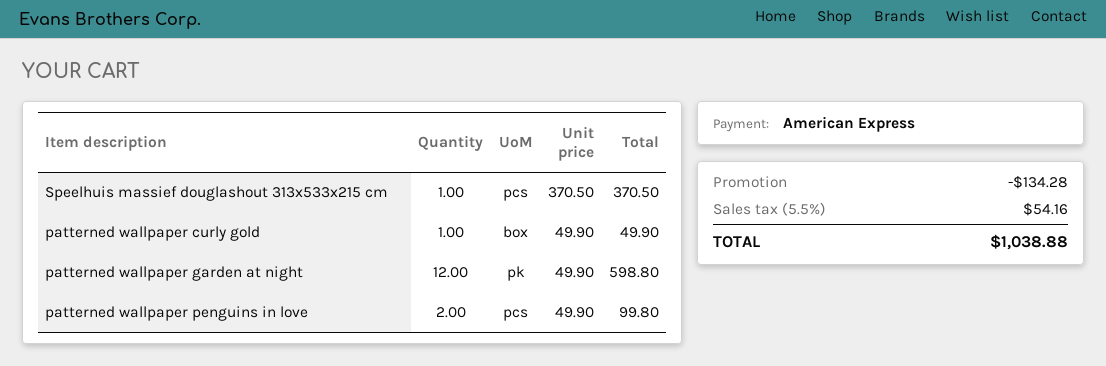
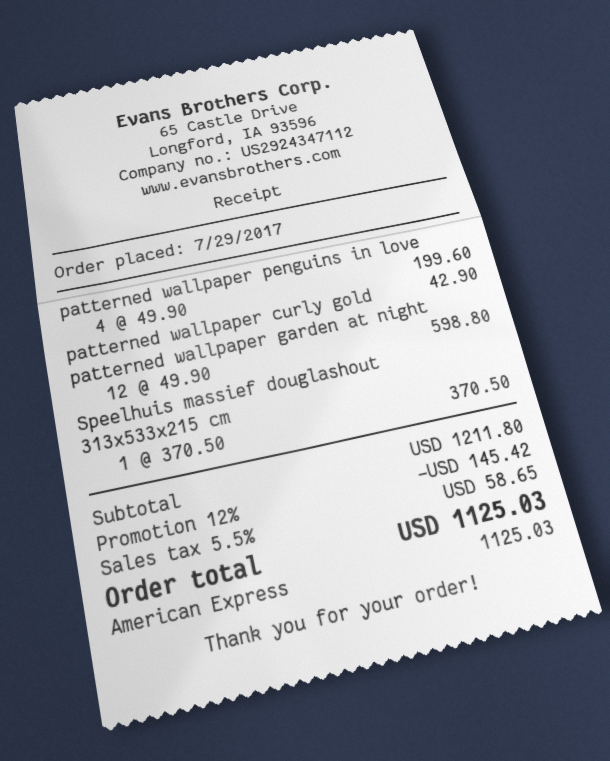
patterned wallpaper curly gold: 1 x 49.90 = 49.90 -> 1 x 42.90 = 42.90
patterned wallpaper penguins in love: 2 x 49.90 = 99.80 -> 4 x 49.90 = 199.60
discount: 134.28 -> 145.42
tax: 5.5% = 54.16 -> 5.5% = 58.65
total: 1038.88 -> 1125.03

